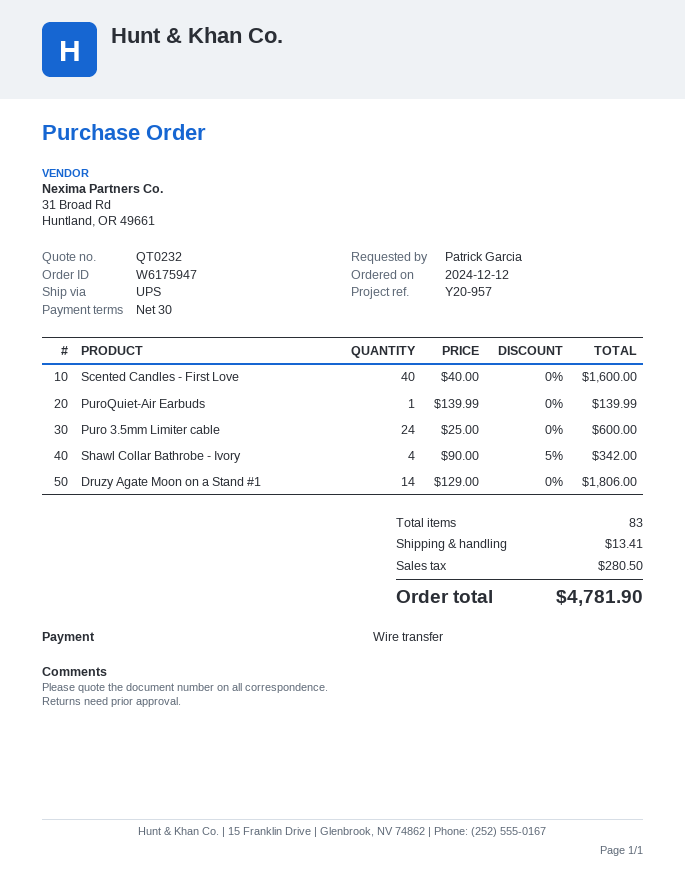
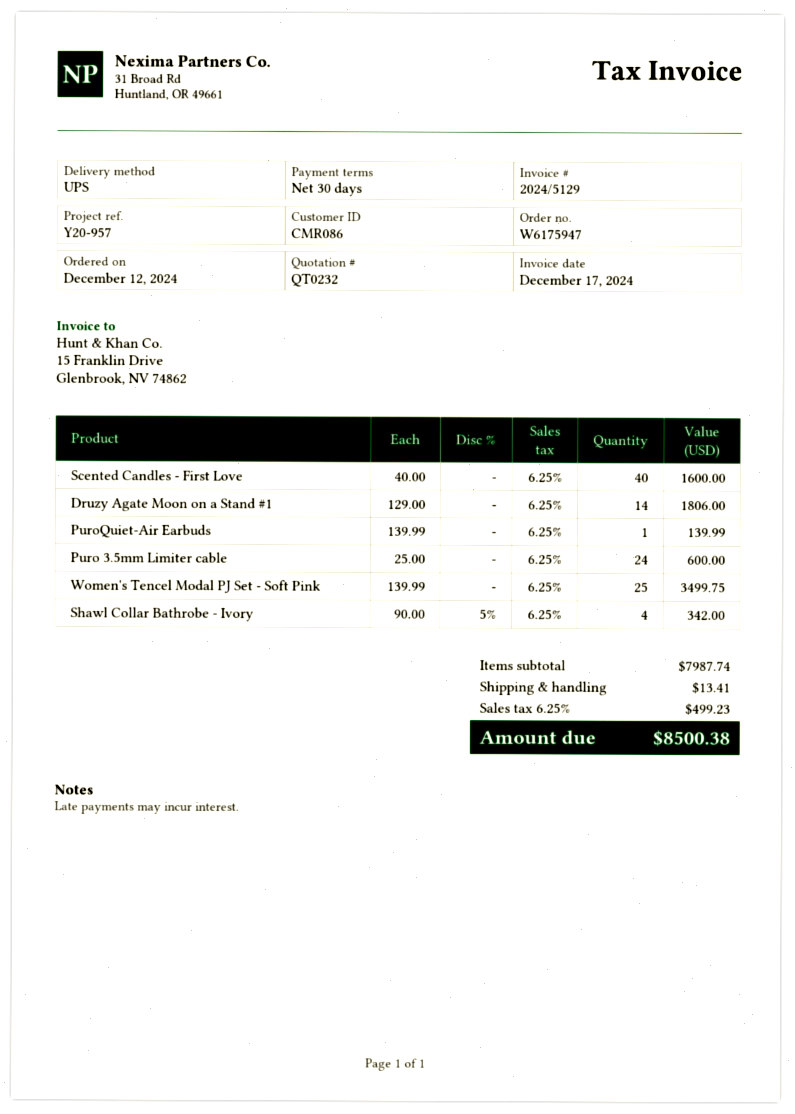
Women's Tencel Modal PJ Set - Soft Pink: none -> 25 x 139.99 = 3499.75
tax: 280.50 -> 499.23
total: 4781.90 -> 8500.38

